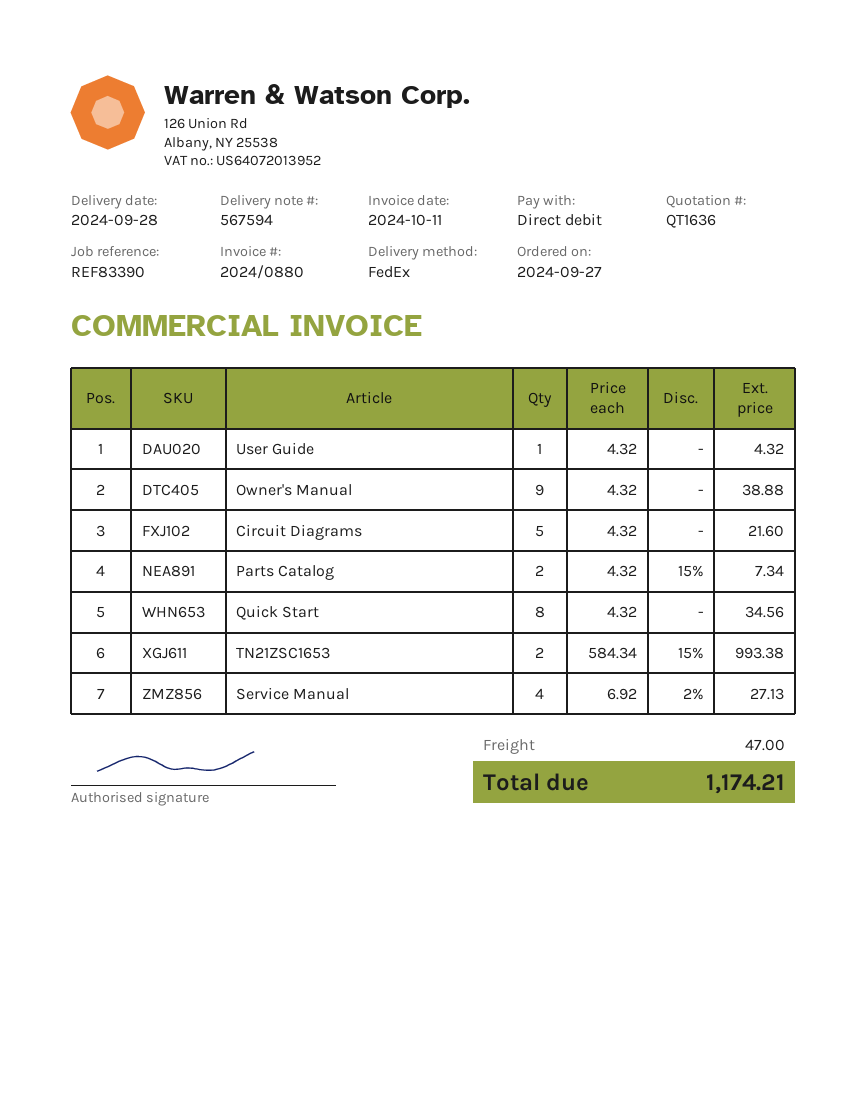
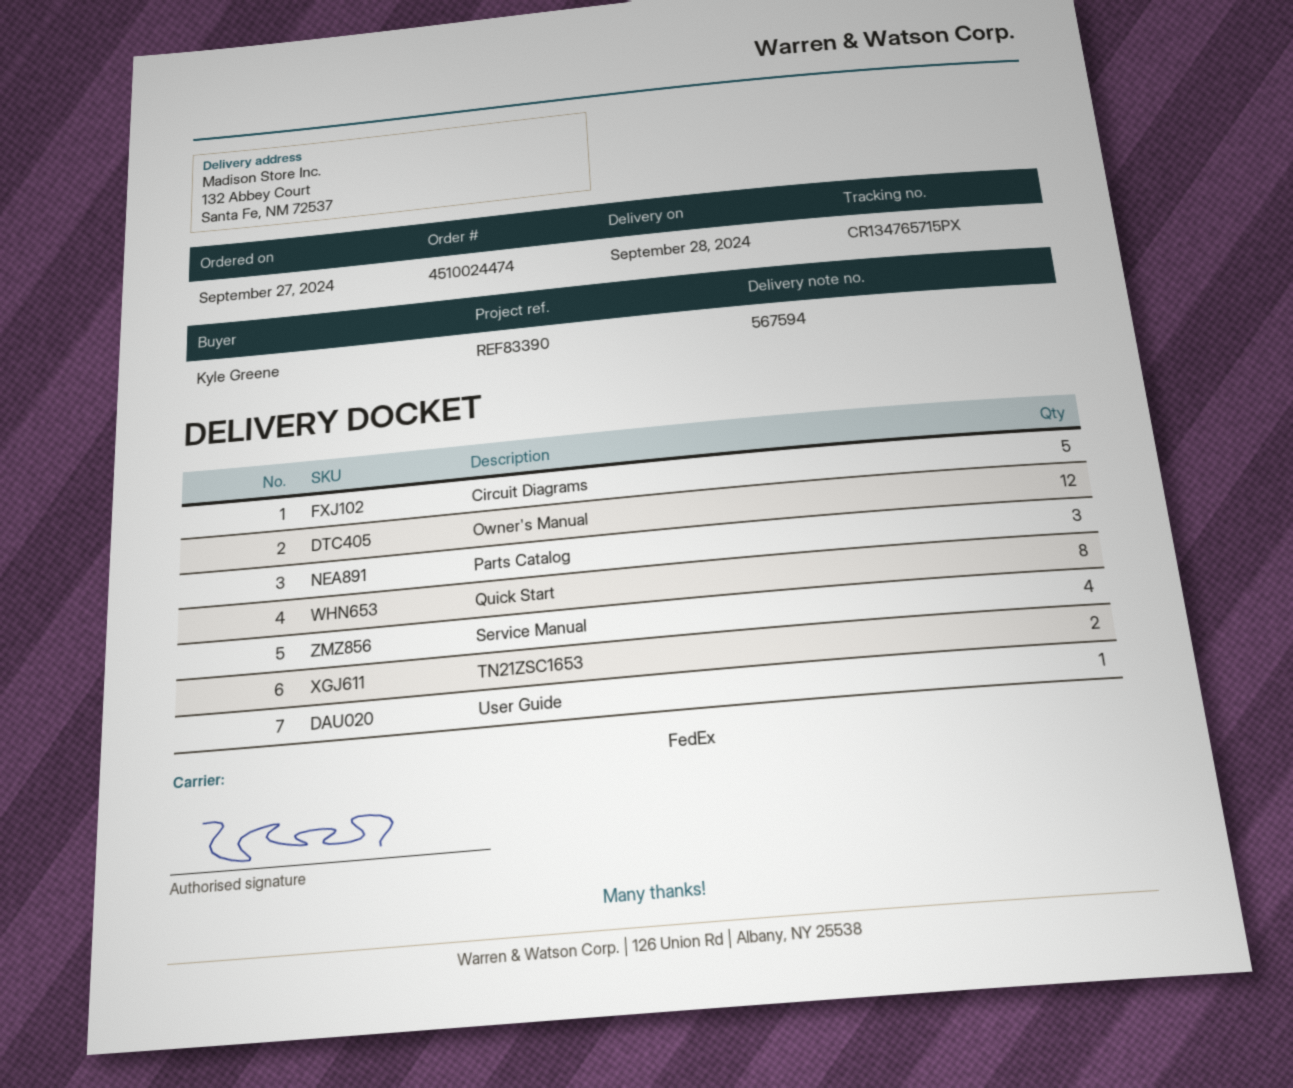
Owner's Manual: 9 -> 12
Parts Catalog: 2 -> 3

